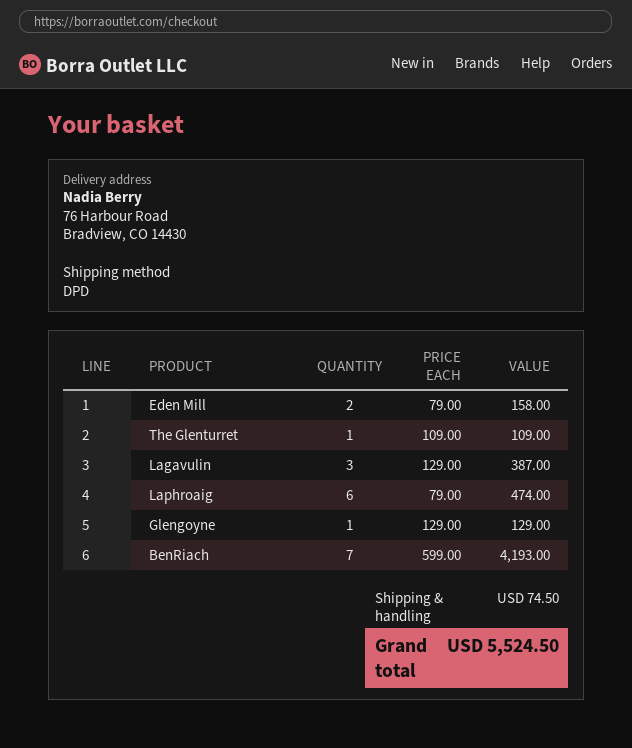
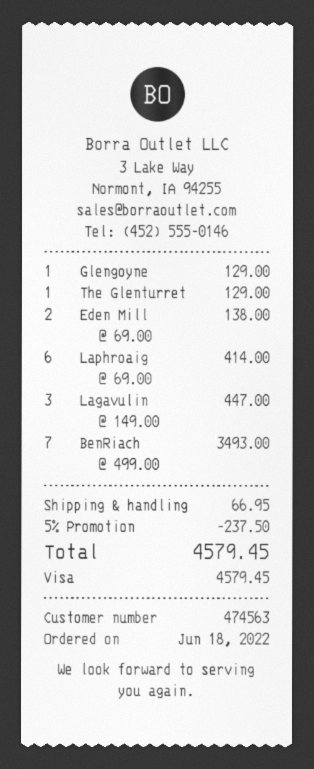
Eden Mill: 2 x 79.00 = 158.00 -> 2 x 69.00 = 138.00
The Glenturret: 1 x 109.00 = 109.00 -> 1 x 129.00 = 129.00
Lagavulin: 3 x 129.00 = 387.00 -> 3 x 149.00 = 447.00
Laphroaig: 6 x 79.00 = 474.00 -> 6 x 69.00 = 414.00
BenRiach: 7 x 599.00 = 4193.00 -> 7 x 499.00 = 3493.00
discount: none -> 5% = 237.50
shipping: 74.50 -> 66.95
total: 5524.50 -> 4579.45

